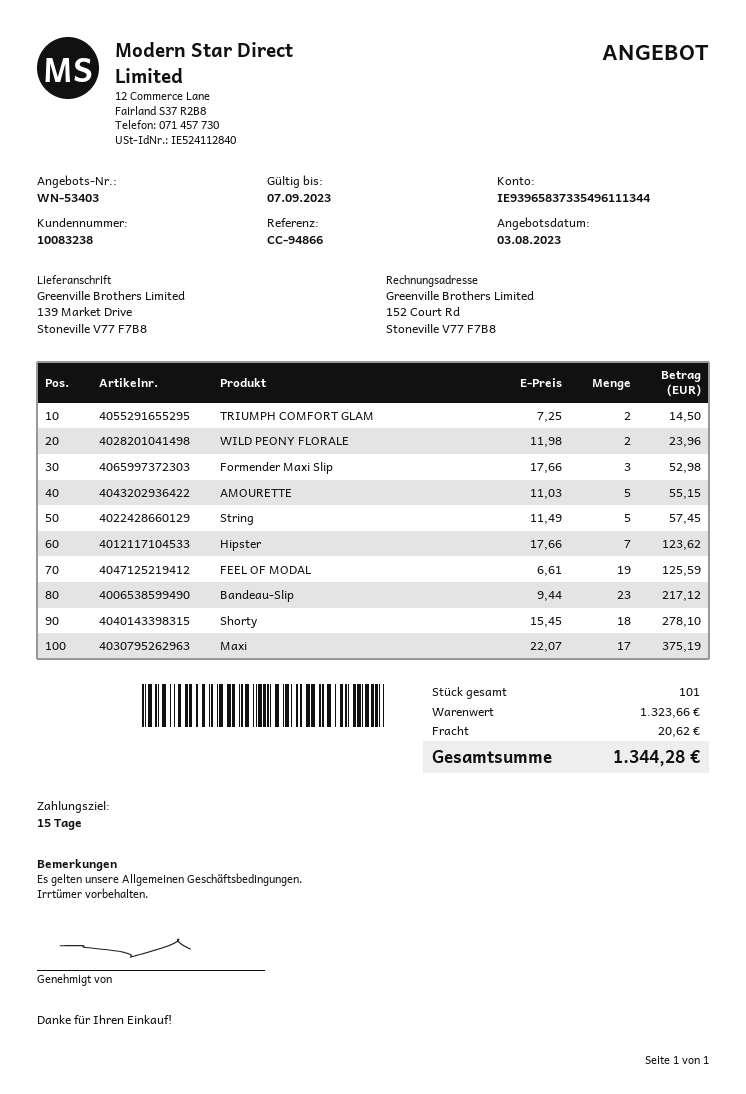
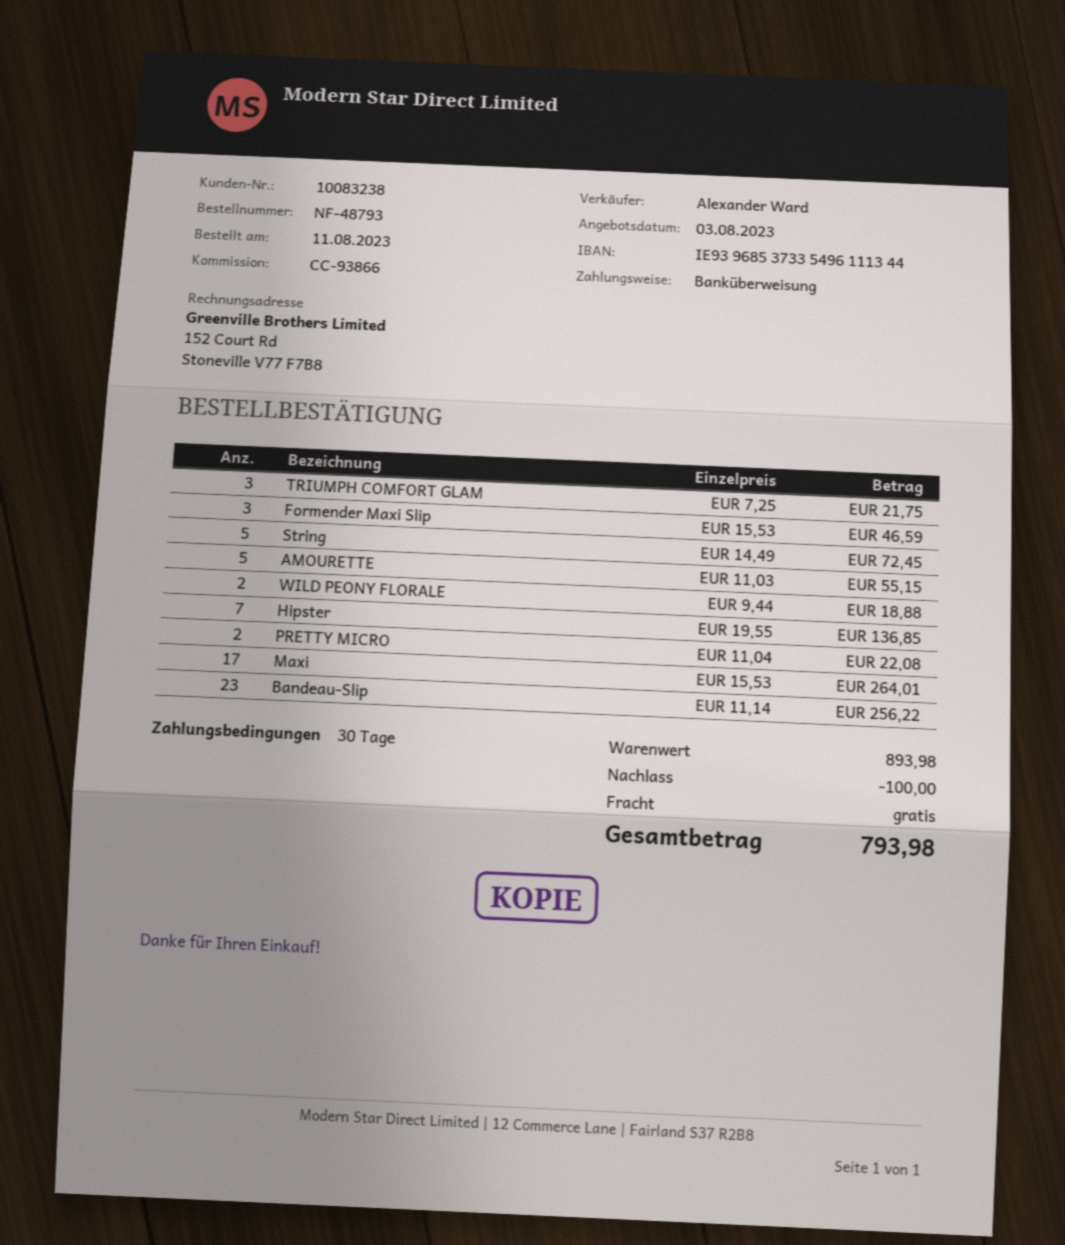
payment terms: 15 days -> 30 days
reference: CC-94866 -> CC-93866
bank account: IE93965837335496111344 -> IE93968537335496111344
TRIUMPH COMFORT GLAM: 2 x 7.25 = 14.50 -> 3 x 7.25 = 21.75
WILD PEONY FLORALE: 2 x 11.98 = 23.96 -> 2 x 9.44 = 18.88
Formender Maxi Slip: 3 x 17.66 = 52.98 -> 3 x 15.53 = 46.59
String: 5 x 11.49 = 57.45 -> 5 x 14.49 = 72.45
Hipster: 7 x 17.66 = 123.62 -> 7 x 19.55 = 136.85
FEEL OF MODAL: 19 x 6.61 = 125.59 -> none
Bandeau-Slip: 23 x 9.44 = 217.12 -> 23 x 11.14 = 256.22
Shorty: 18 x 15.45 = 278.10 -> none
Maxi: 17 x 22.07 = 375.19 -> 17 x 15.53 = 264.01
PRETTY MICRO: none -> 2 x 11.04 = 22.08
subtotal: 1323.66 -> 893.98
discount: none -> 100.00
shipping: 20.62 -> 0.00
total: 1344.28 -> 793.98

